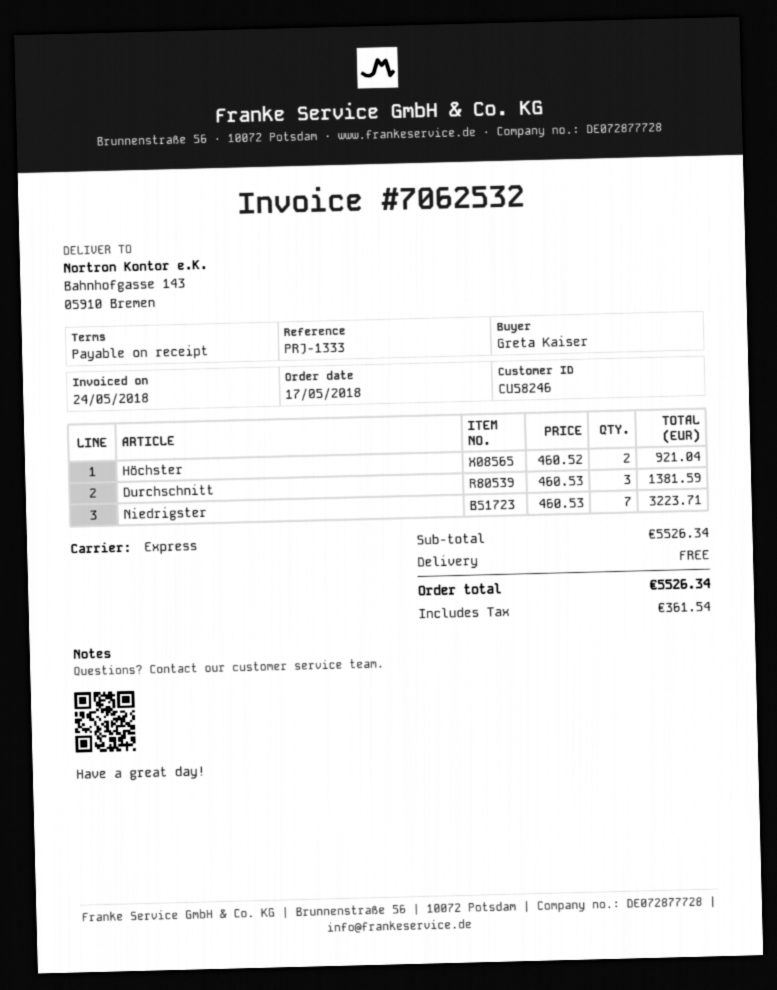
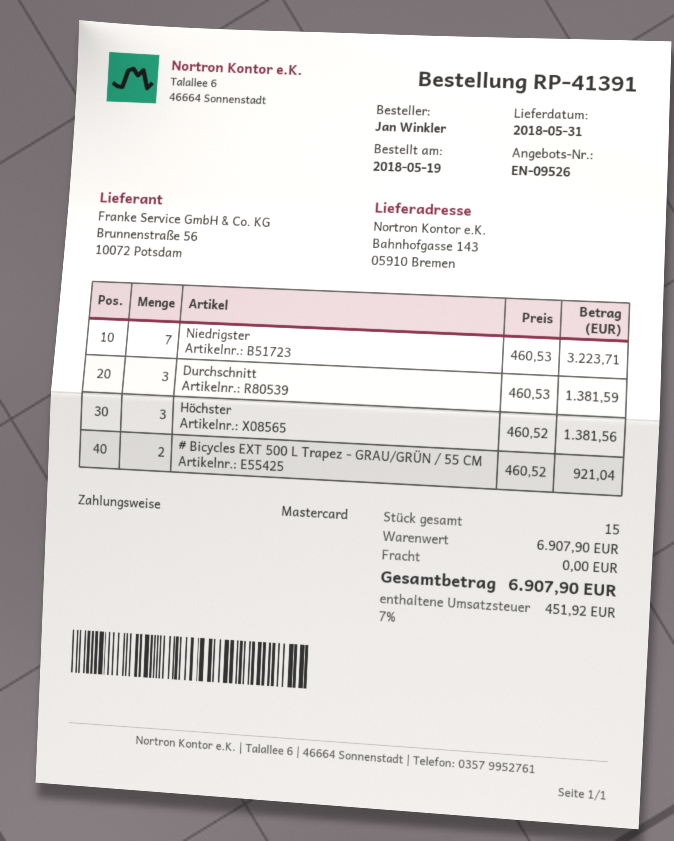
order date: 2018-05-17 -> 2018-05-19
ordered by: Greta Kaiser -> Jan Winkler
Höchster: 2 x 460.52 = 921.04 -> 3 x 460.52 = 1381.56
# Bicycles EXT 500 L Trapez - GRAU/GRÜN / 55 CM: none -> 2 x 460.52 = 921.04
subtotal: 5526.34 -> 6907.90
tax: 361.54 -> 451.92
total: 5526.34 -> 6907.90

